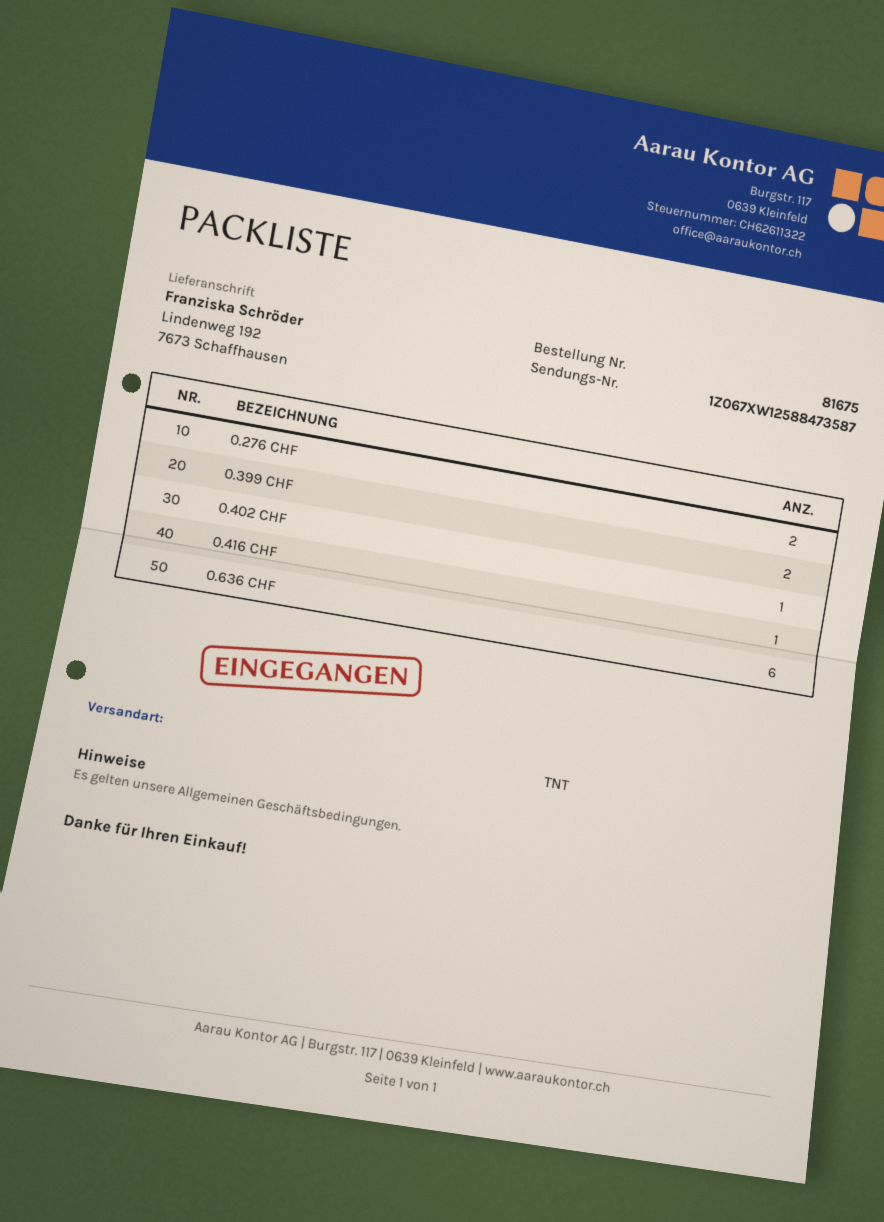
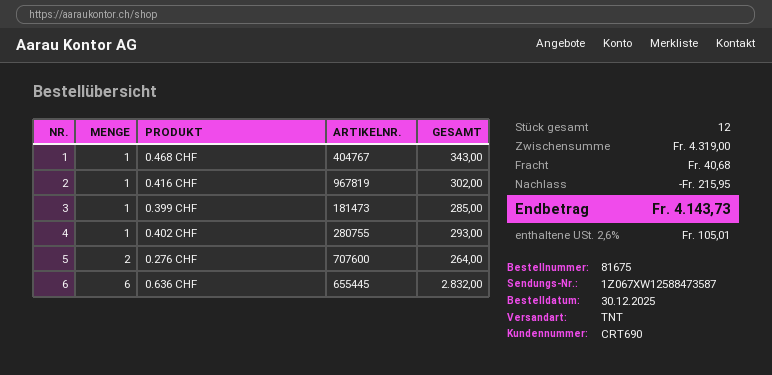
0.399 CHF: 2 -> 1
0.468 CHF: none -> 1

